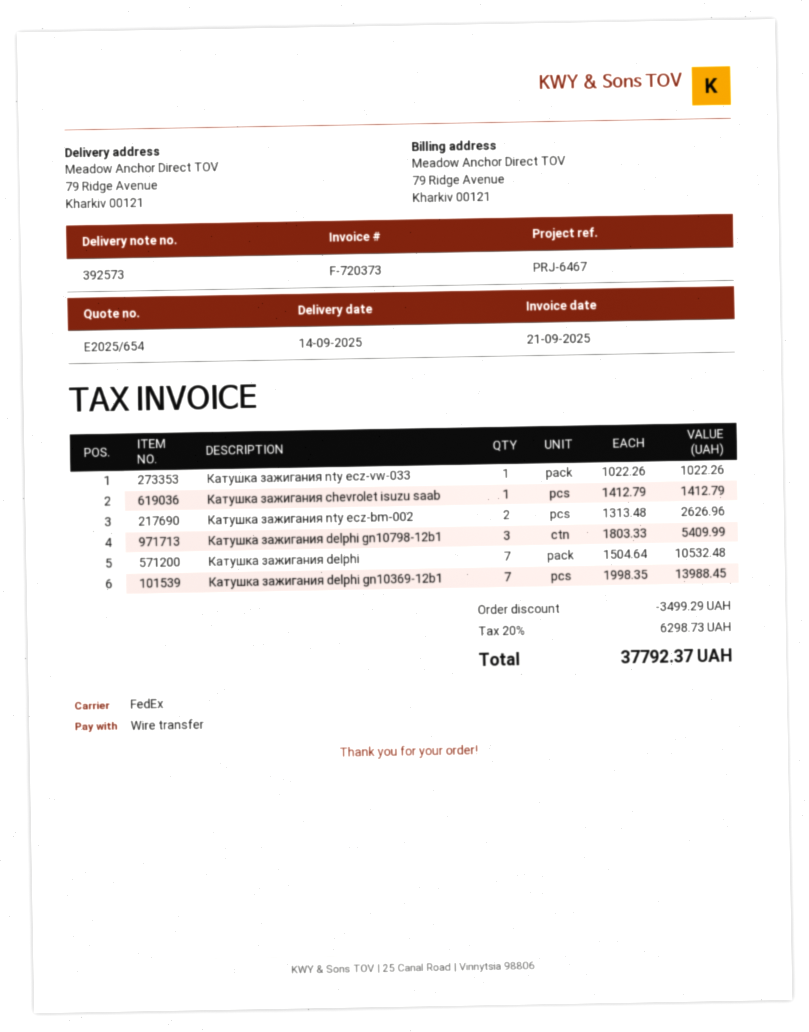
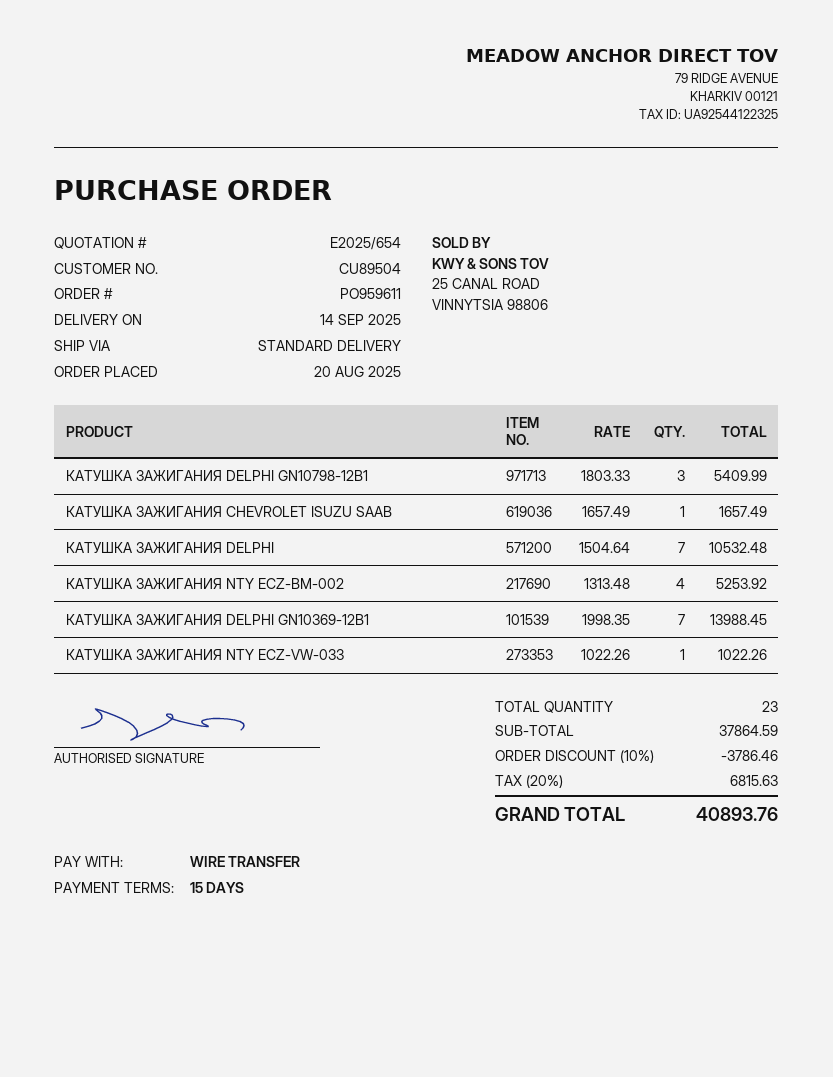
shipping method: FedEx -> standard
Катушка зажигания chevrolet isuzu saab: 1 x 1412.79 = 1412.79 -> 1 x 1657.49 = 1657.49
Катушка зажигания nty ecz-bm-002: 2 x 1313.48 = 2626.96 -> 4 x 1313.48 = 5253.92
discount: 3499.29 -> 3786.46
tax: 20% = 6298.73 -> 20% = 6815.63
total: 37792.37 -> 40893.76

